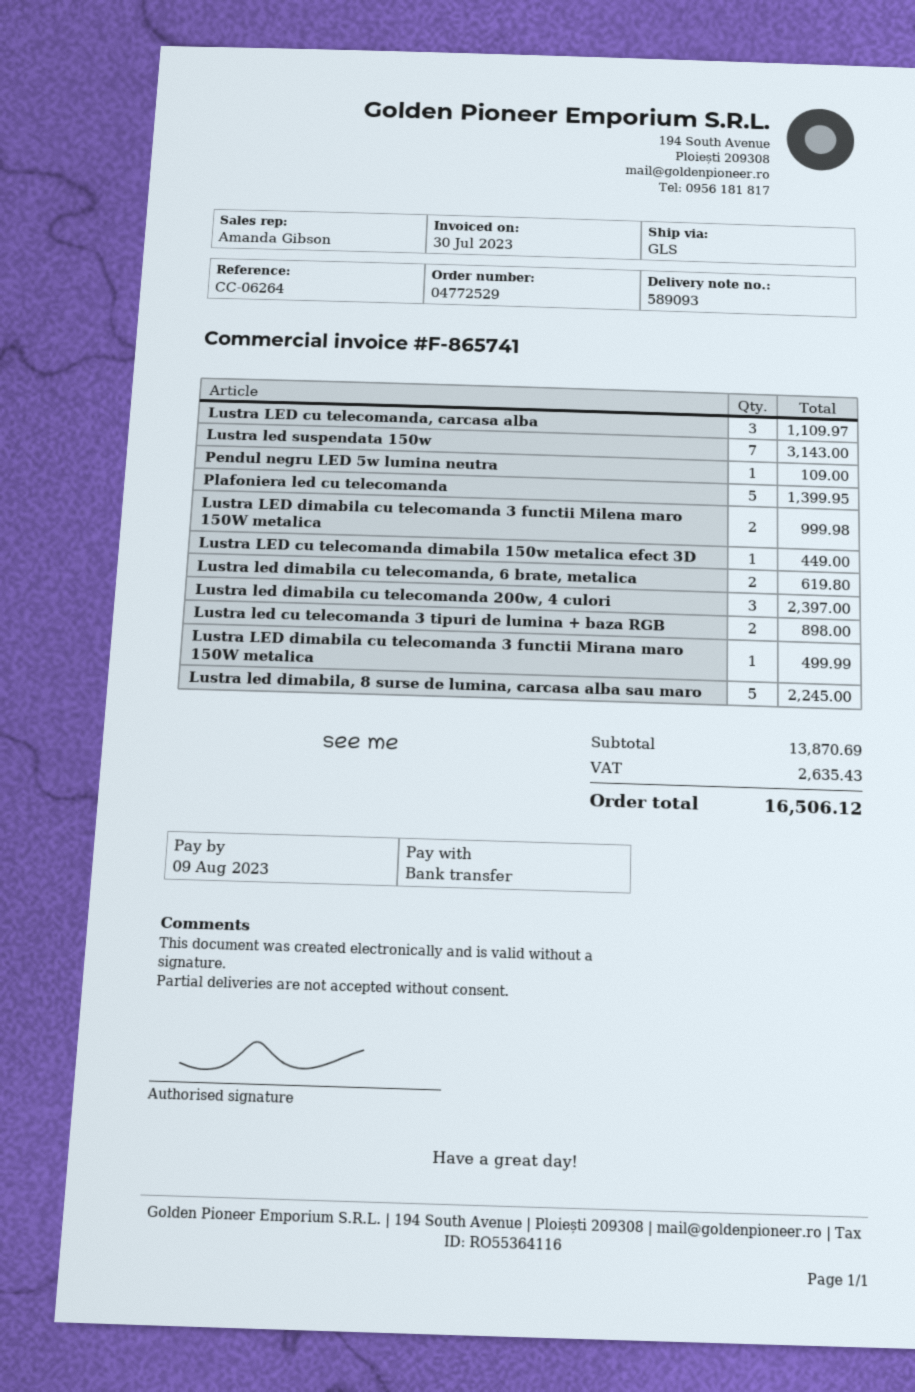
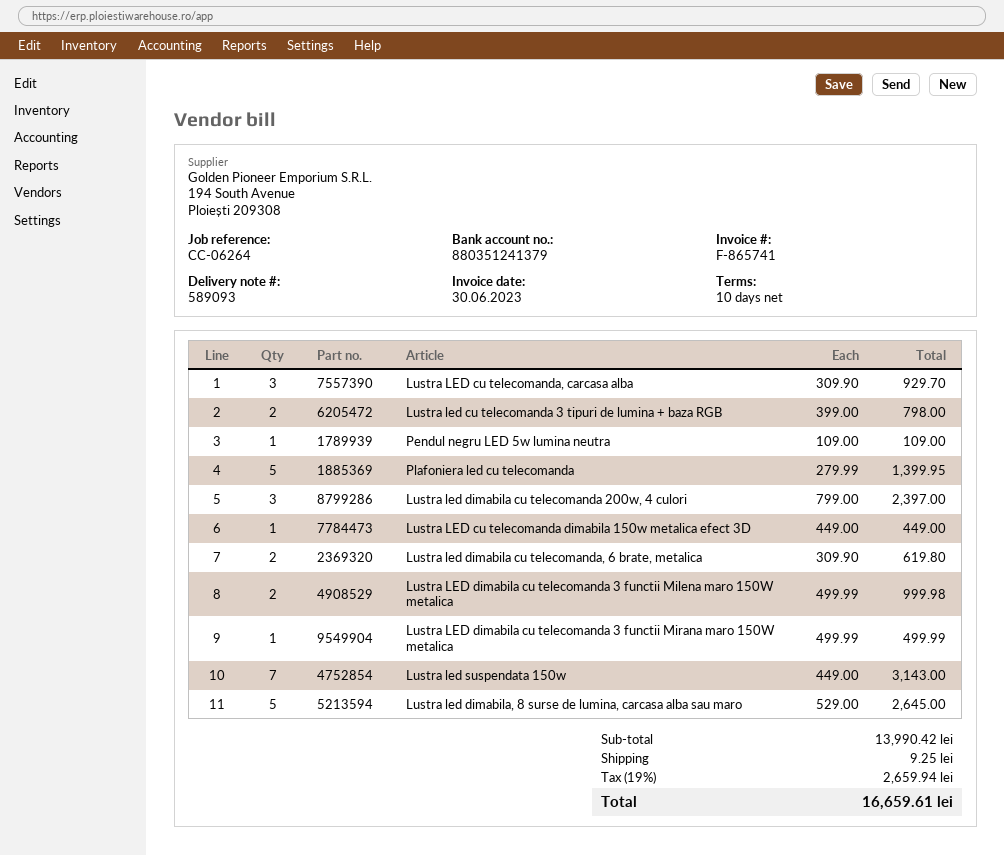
invoice date: 2023-07-30 -> 2023-06-30
Lustra LED cu telecomanda, carcasa alba: 3 for 1109.97 -> 3 for 929.70
Lustra led cu telecomanda 3 tipuri de lumina + baza RGB: 2 for 898.00 -> 2 for 798.00
Lustra led dimabila, 8 surse de lumina, carcasa alba sau maro: 5 for 2245.00 -> 5 for 2645.00
subtotal: 13870.69 -> 13990.42
shipping: none -> 9.25
tax: 2635.43 -> 2659.94
total: 16506.12 -> 16659.61

